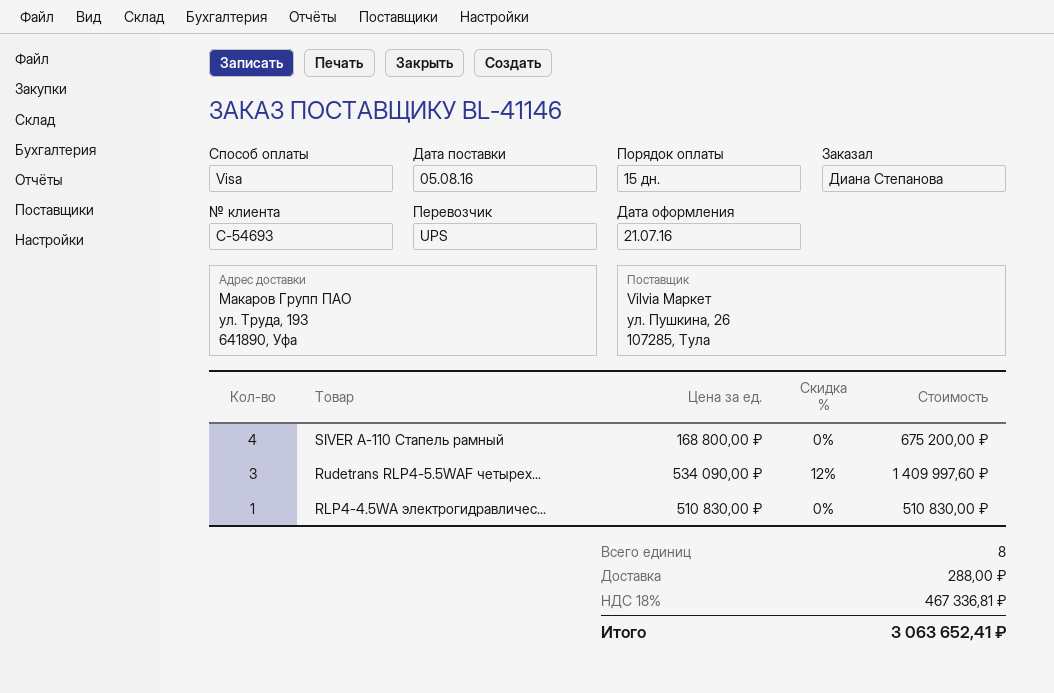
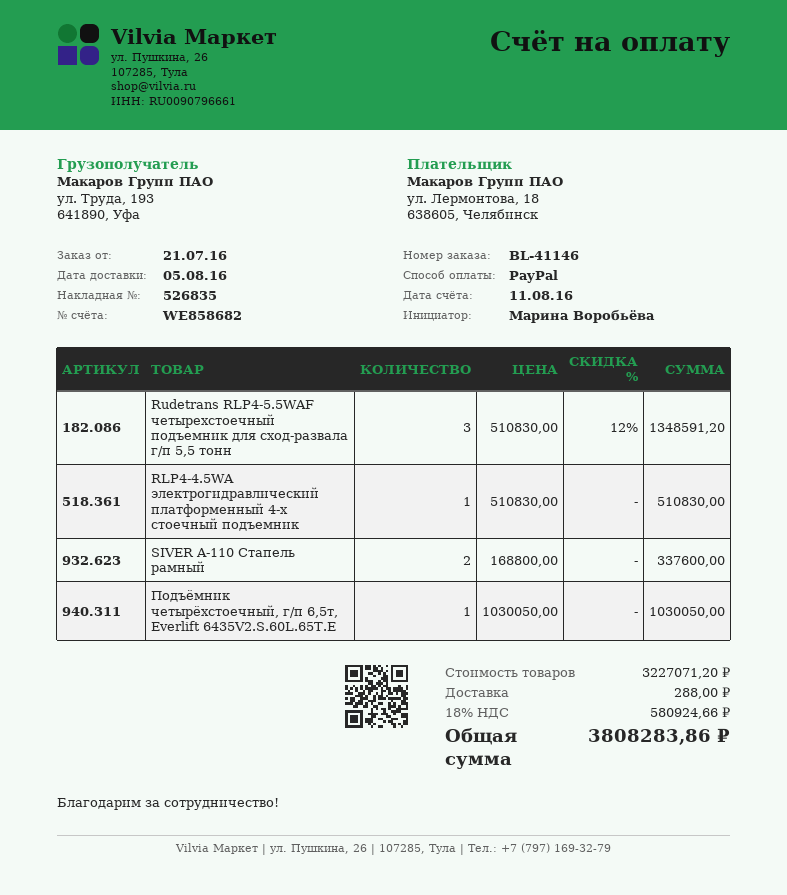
ordered by: Диана Степанова -> Марина Воробьёва
payment method: Visa -> PayPal
SIVER A-110 Стапель рамный: 4 x 168800.00 = 675200.00 -> 2 x 168800.00 = 337600.00
Rudetrans RLP4-5.5WAF четырех...: 3 x 534090.00 - 12% = 1409997.60 -> 3 x 510830.00 - 12% = 1348591.20
Подъёмник четырёхстоечный, г/п 6,5т, Everlift 6435V2.S.60L.65T.E: none -> 1 x 1030050.00 = 1030050.00
tax: 18% = 467336.81 -> 18% = 580924.66
total: 3063652.41 -> 3808283.86

